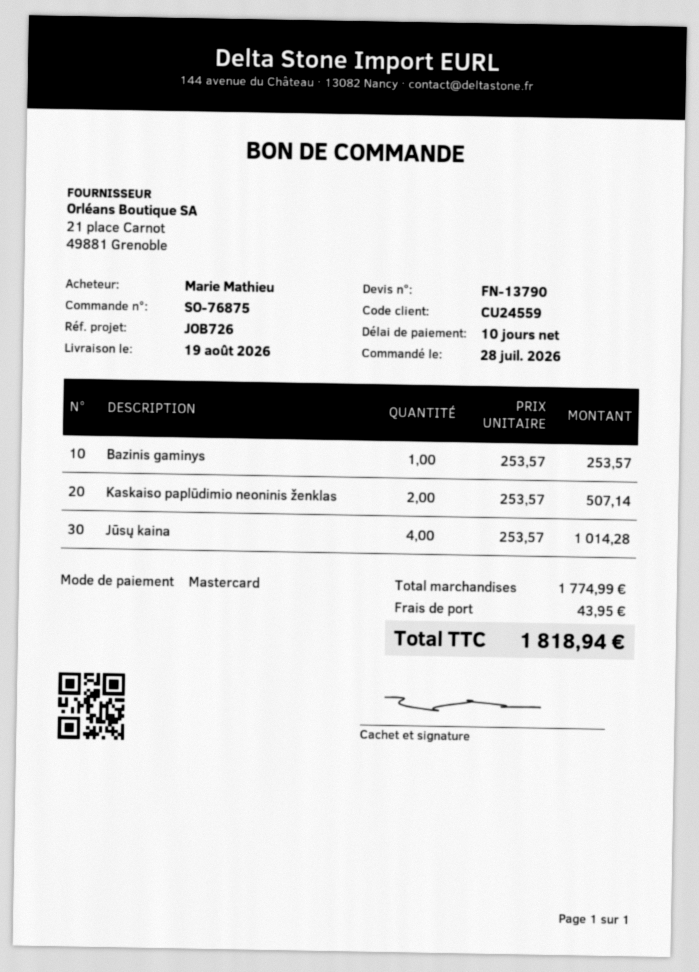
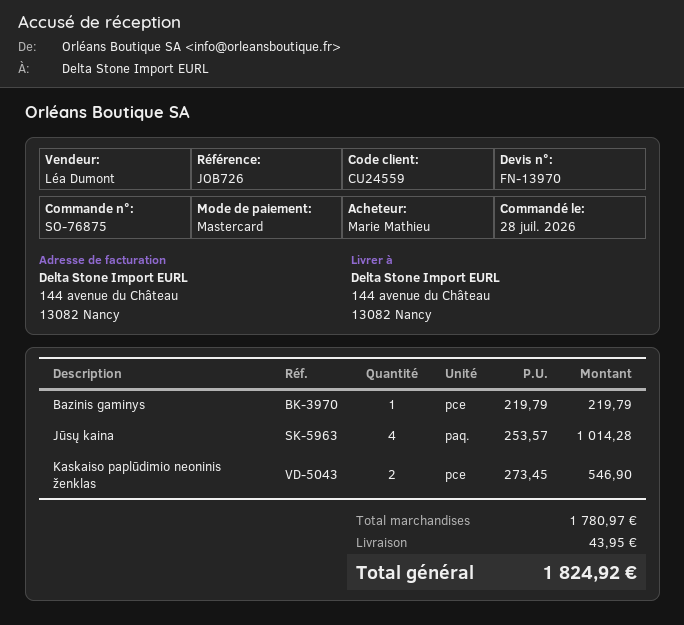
quote number: FN-13790 -> FN-13970
Bazinis gaminys: 1 x 253.57 = 253.57 -> 1 x 219.79 = 219.79
Kaskaiso paplūdimio neoninis ženklas: 2 x 253.57 = 507.14 -> 2 x 273.45 = 546.90
subtotal: 1774.99 -> 1780.97
total: 1818.94 -> 1824.92

